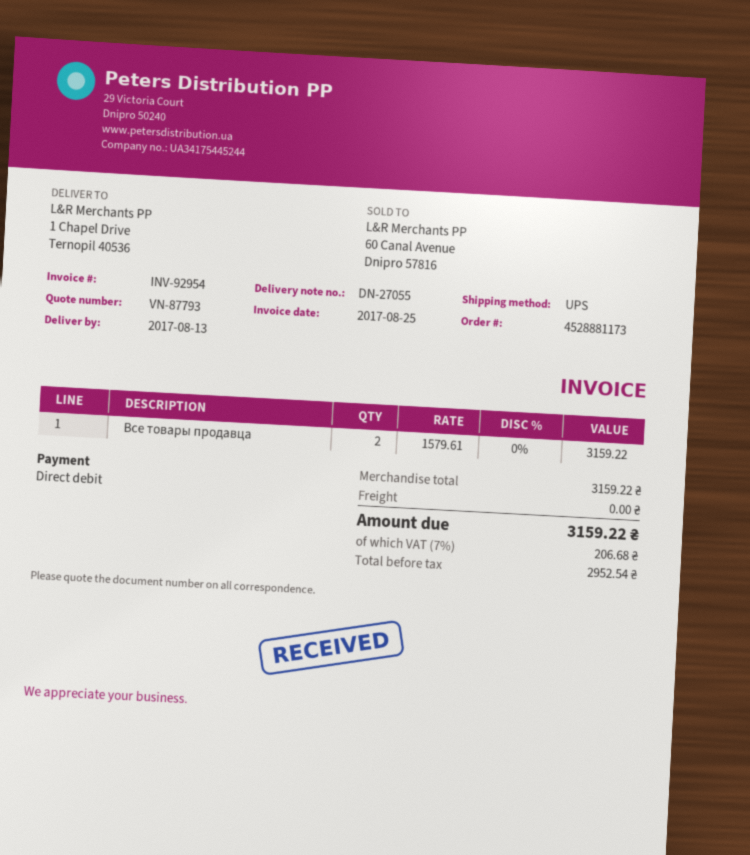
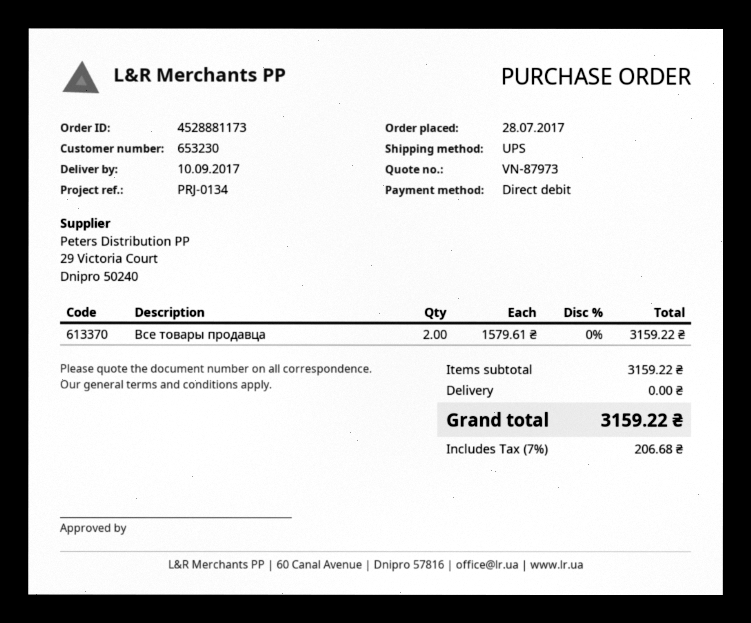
quote number: VN-87793 -> VN-87973
delivery date: 2017-08-13 -> 2017-09-10

